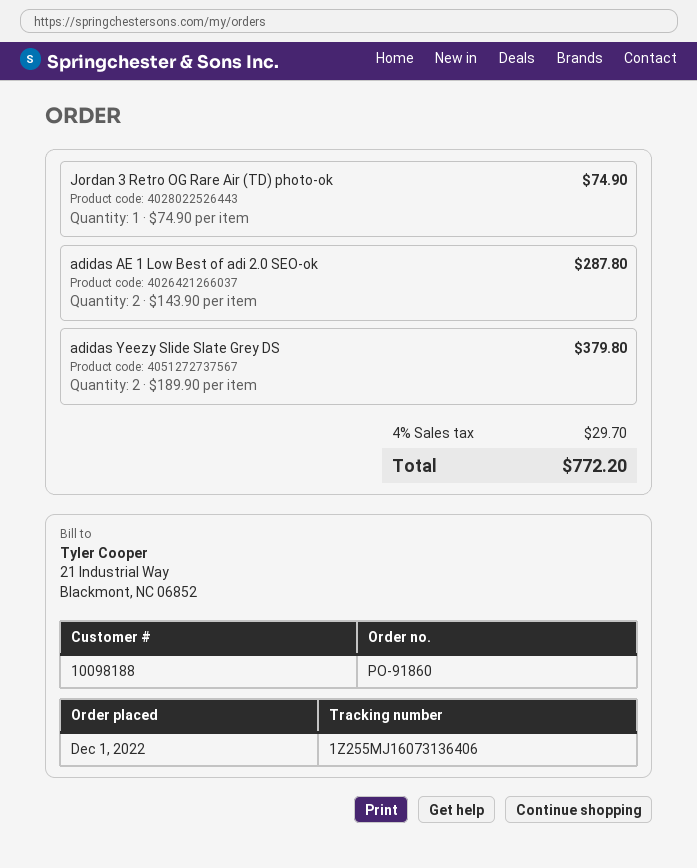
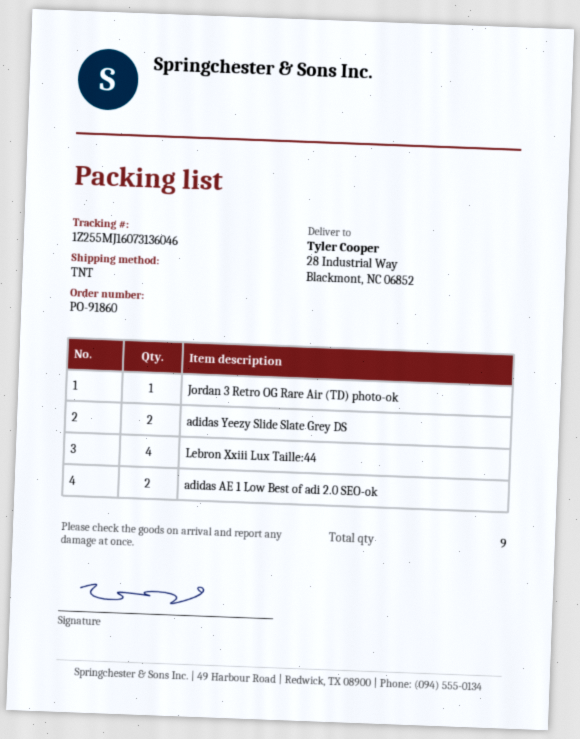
tracking number: 1Z255MJ16073136406 -> 1Z255MJ16073136046
Lebron Xxiii Lux Taille:44: none -> 4

